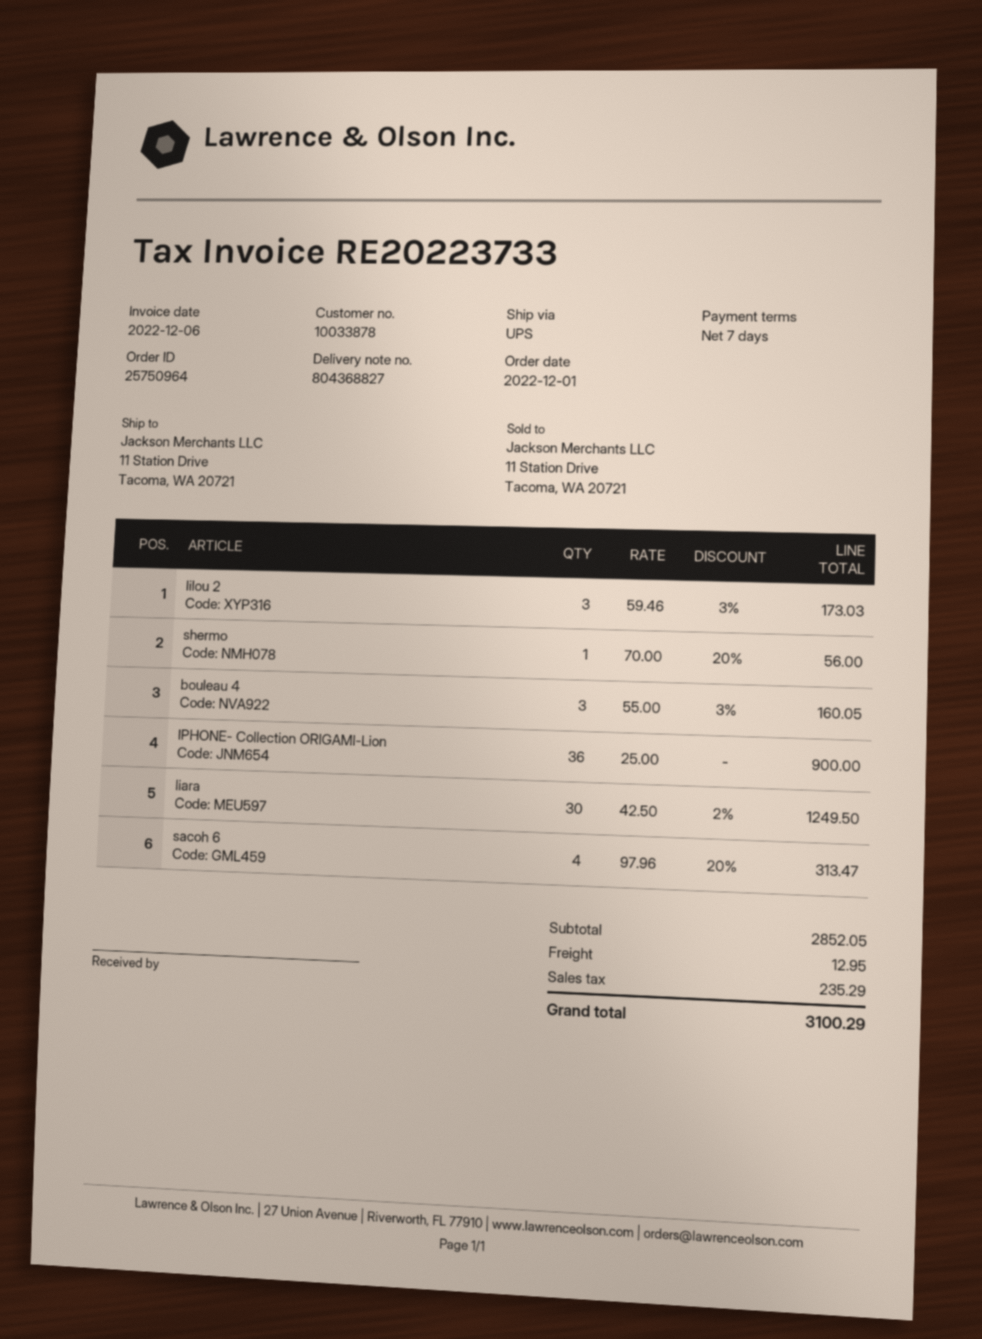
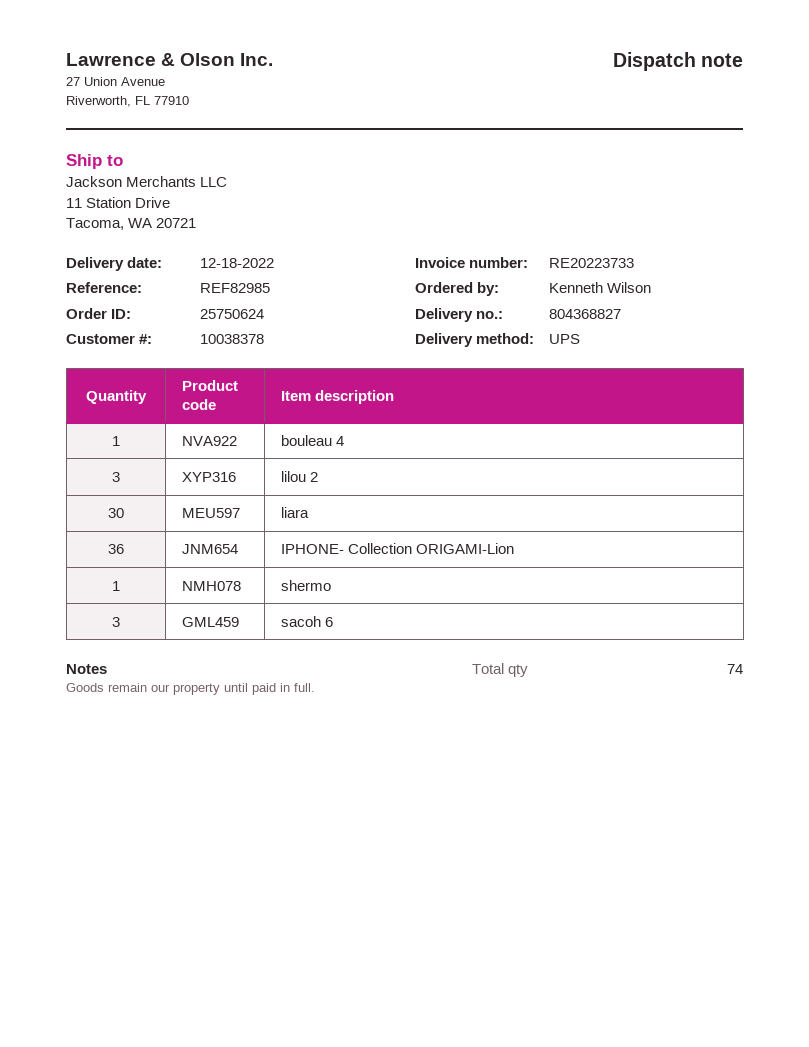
order number: 25750964 -> 25750624
customer number: 10033878 -> 10038378
bouleau 4: 3 -> 1
sacoh 6: 4 -> 3

